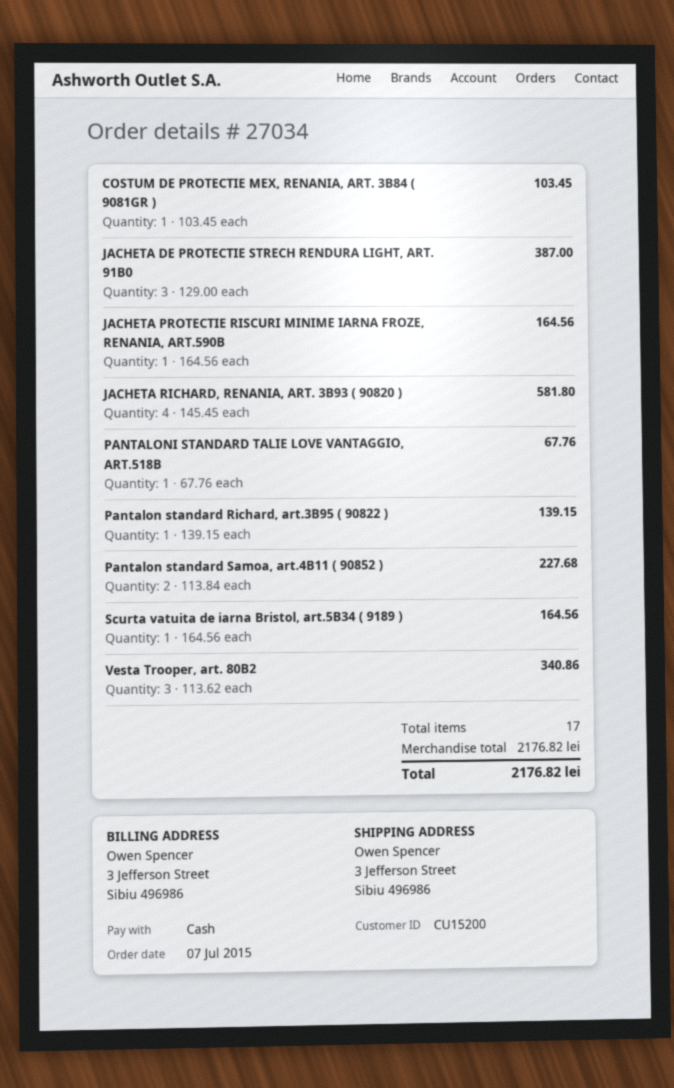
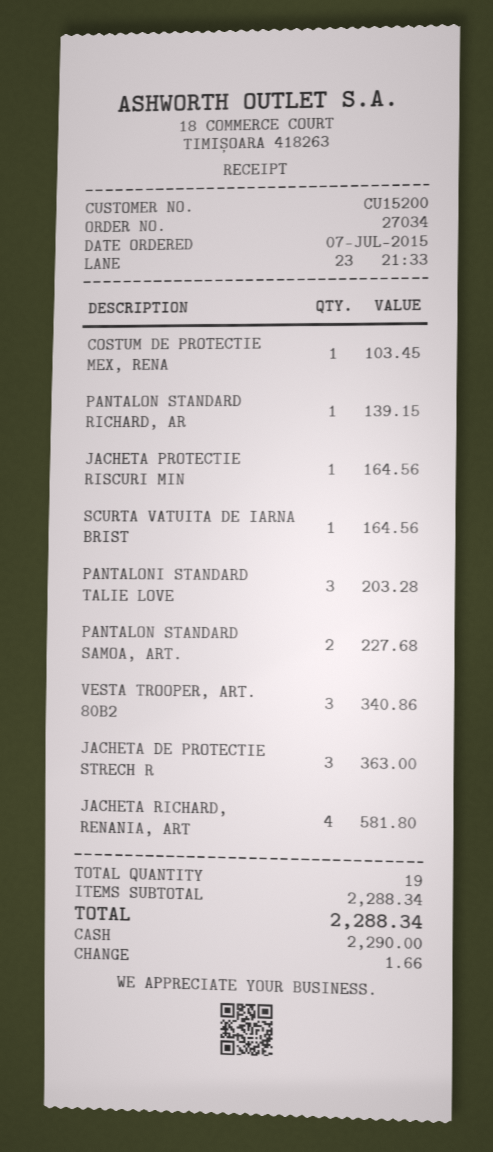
JACHETA DE PROTECTIE STRECH RENDURA LIGHT, ART. 91B0: 3 for 387.00 -> 3 for 363.00
PANTALONI STANDARD TALIE LOVE VANTAGGIO, ART.518B: 1 for 67.76 -> 3 for 203.28
total quantity: 17 -> 19
subtotal: 2176.82 -> 2288.34
total: 2176.82 -> 2288.34

